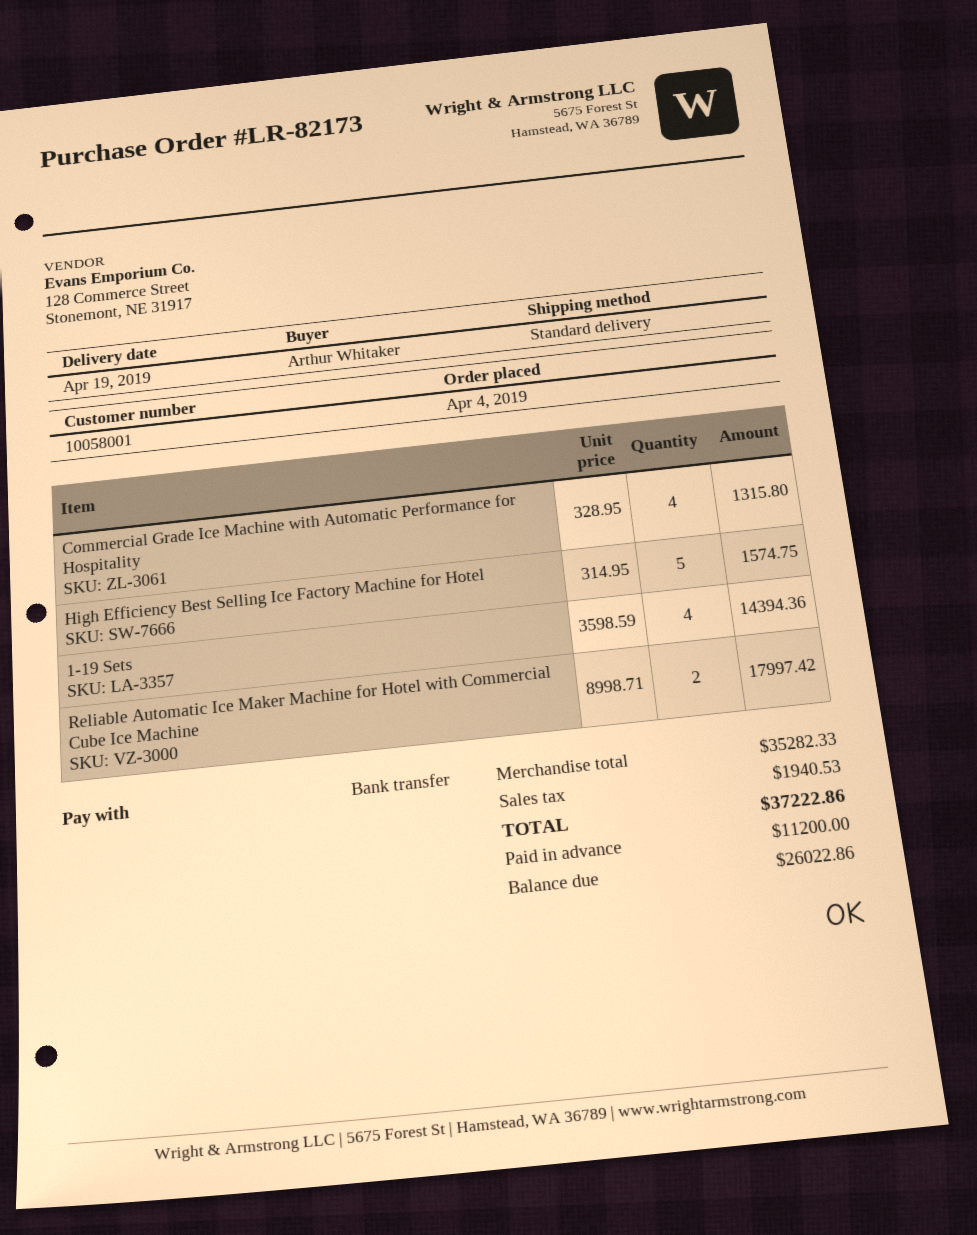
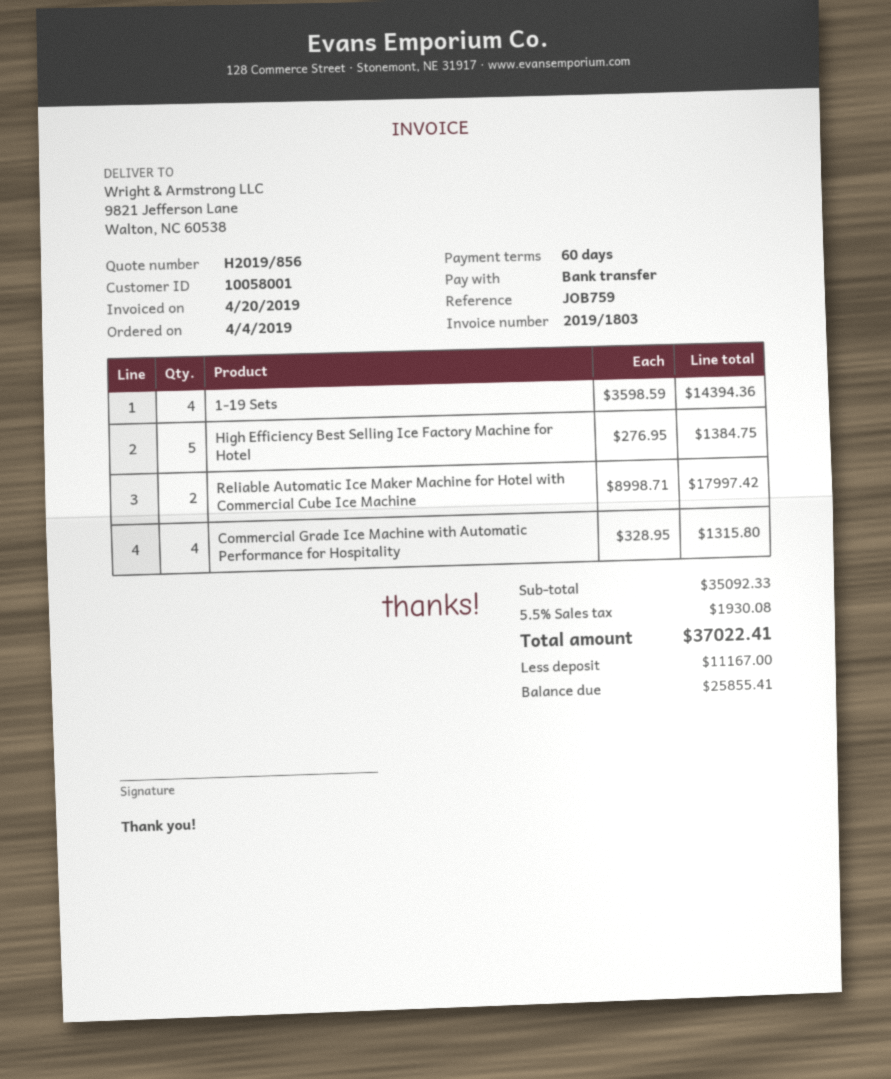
High Efficiency Best Selling Ice Factory Machine for Hotel: 5 x 314.95 = 1574.75 -> 5 x 276.95 = 1384.75
subtotal: 35282.33 -> 35092.33
tax: 1940.53 -> 1930.08
total: 37222.86 -> 37022.41
deposit: 11200.00 -> 11167.00
balance: 26022.86 -> 25855.41

